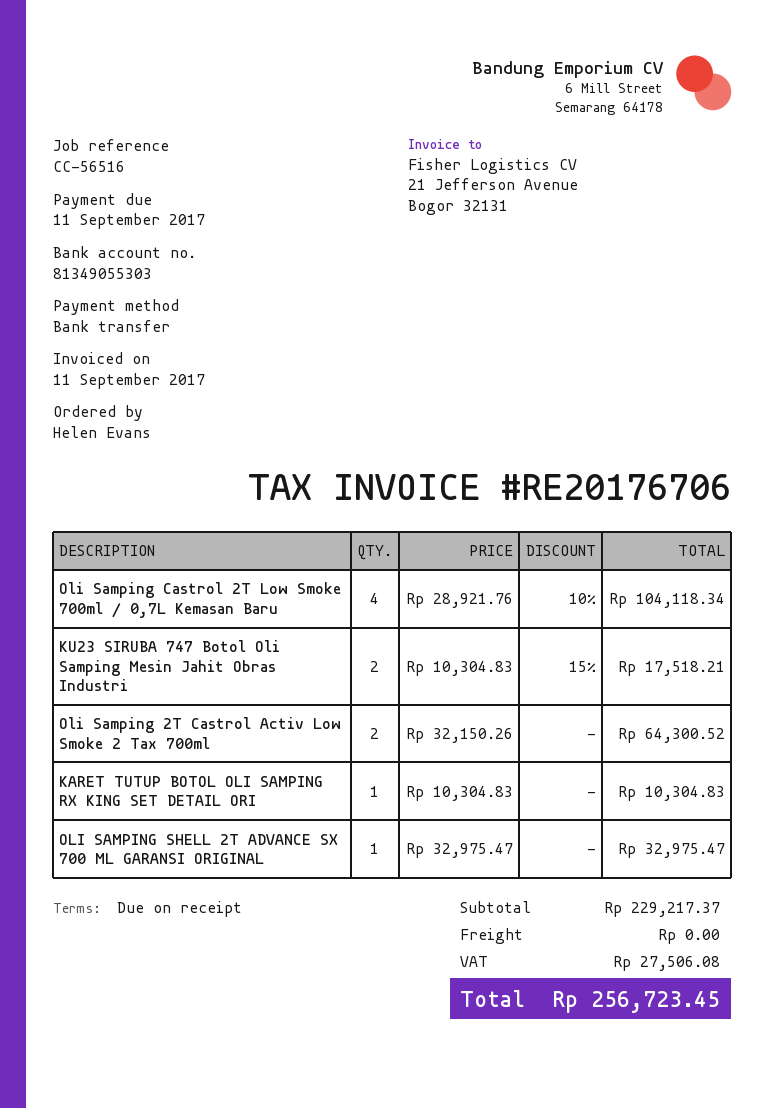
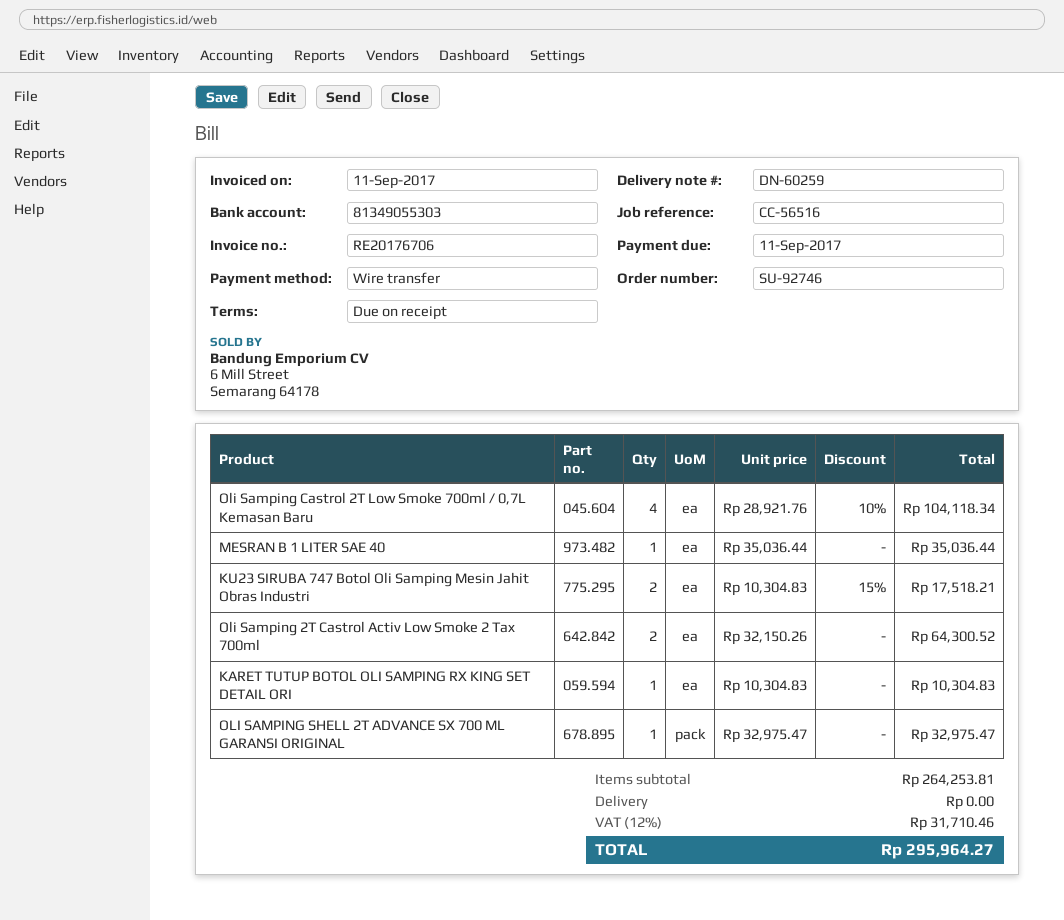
MESRAN B 1 LITER SAE 40: none -> 1 x 35036.44 = 35036.44
subtotal: 229217.37 -> 264253.81
tax: 27506.08 -> 31710.46
total: 256723.45 -> 295964.27

